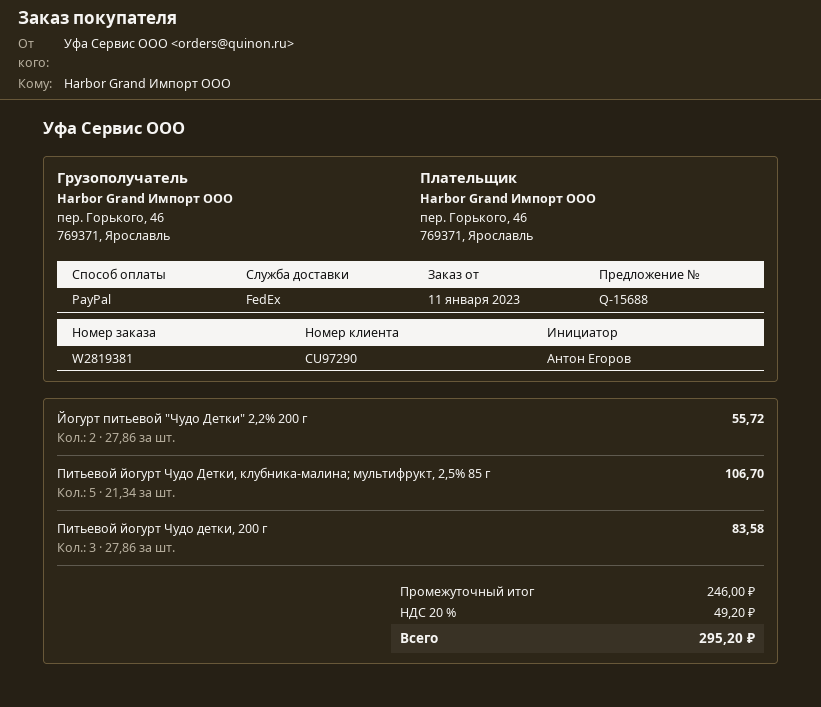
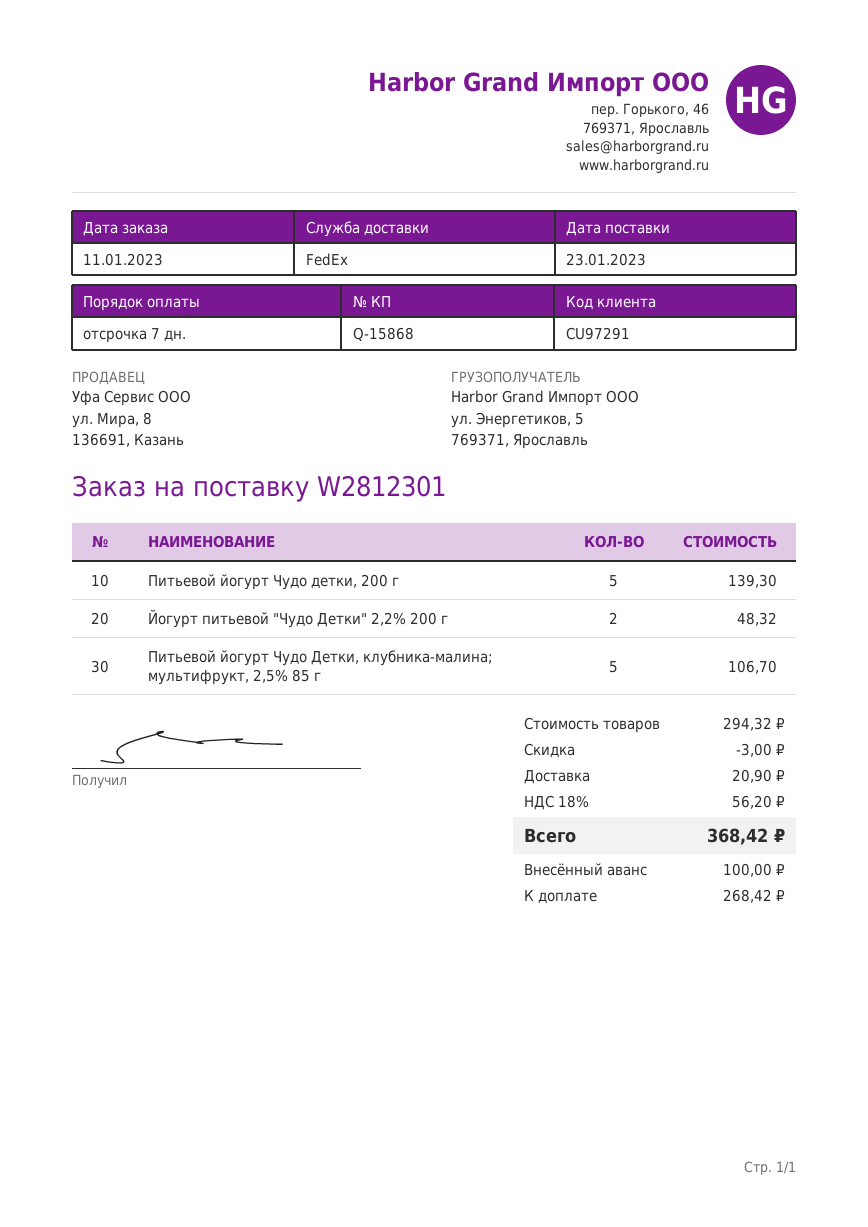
quote number: Q-15688 -> Q-15868
order number: W2819381 -> W2812301
customer number: CU97290 -> CU97291
ship to: пер. Горького, 46, 769371, Ярославль -> ул. Энергетиков, 5, 769371, Ярославль
Йогурт питьевой "Чудо Детки" 2,2% 200 г: 2 for 55.72 -> 2 for 48.32
Питьевой йогурт Чудо детки, 200 г: 3 for 83.58 -> 5 for 139.30
subtotal: 246.00 -> 294.32
discount: none -> 3.00
shipping: none -> 20.90
tax: 20% = 49.20 -> 18% = 56.20
total: 295.20 -> 368.42

